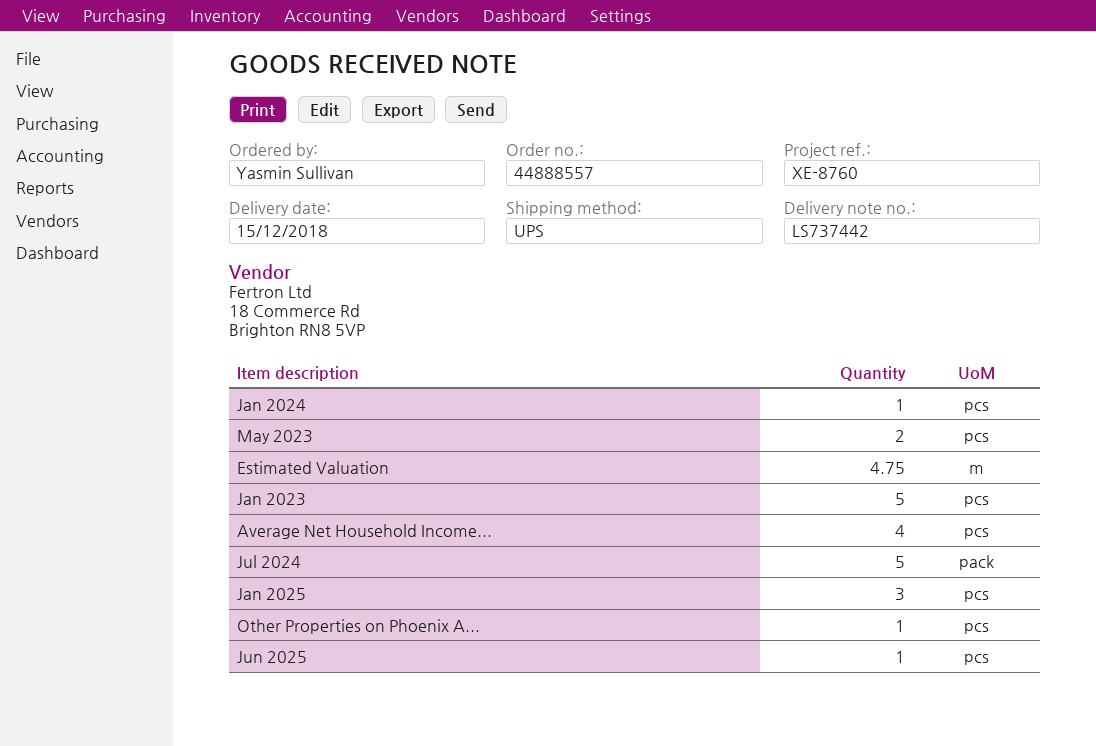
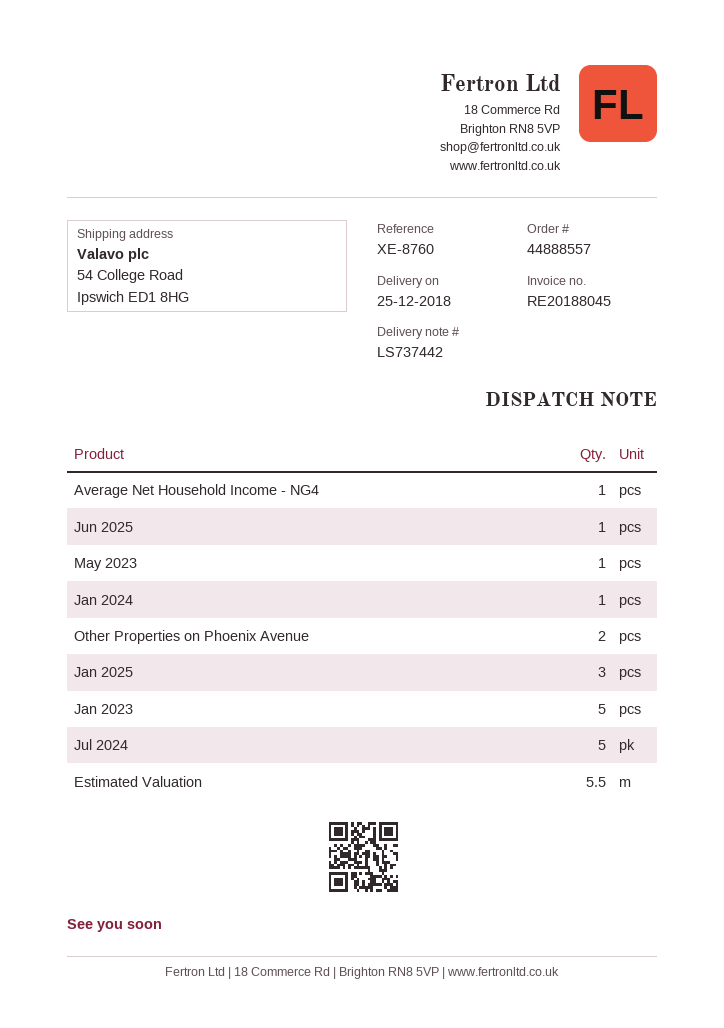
delivery date: 2018-12-15 -> 2018-12-25
May 2023: 2 -> 1
Estimated Valuation: 4.75 -> 5.5
Average Net Household Income...: 4 -> 1
Other Properties on Phoenix A...: 1 -> 2

